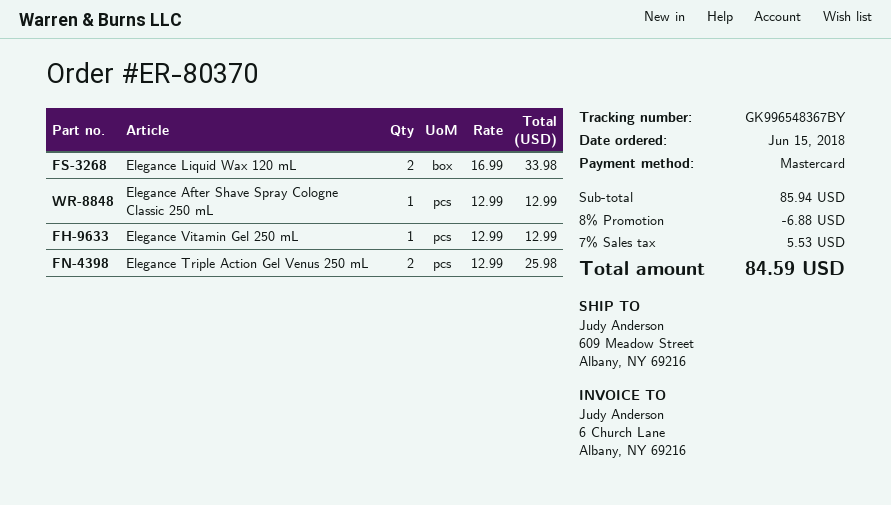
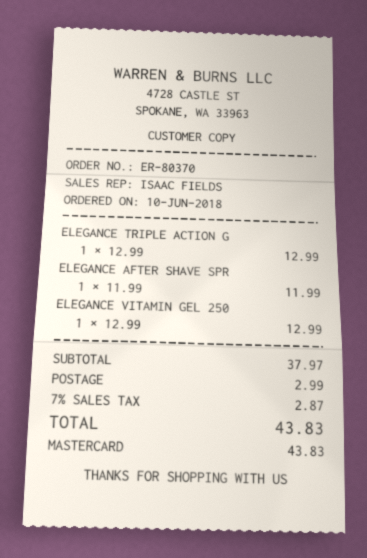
order date: 2018-06-15 -> 2018-06-10
Elegance Liquid Wax 120 mL: 2 x 16.99 = 33.98 -> none
Elegance After Shave Spray Cologne Classic 250 mL: 1 x 12.99 = 12.99 -> 1 x 11.99 = 11.99
Elegance Triple Action Gel Venus 250 mL: 2 x 12.99 = 25.98 -> 1 x 12.99 = 12.99
subtotal: 85.94 -> 37.97
discount: 8% = 6.88 -> none
shipping: none -> 2.99
tax: 7% = 5.53 -> 7% = 2.87
total: 84.59 -> 43.83

